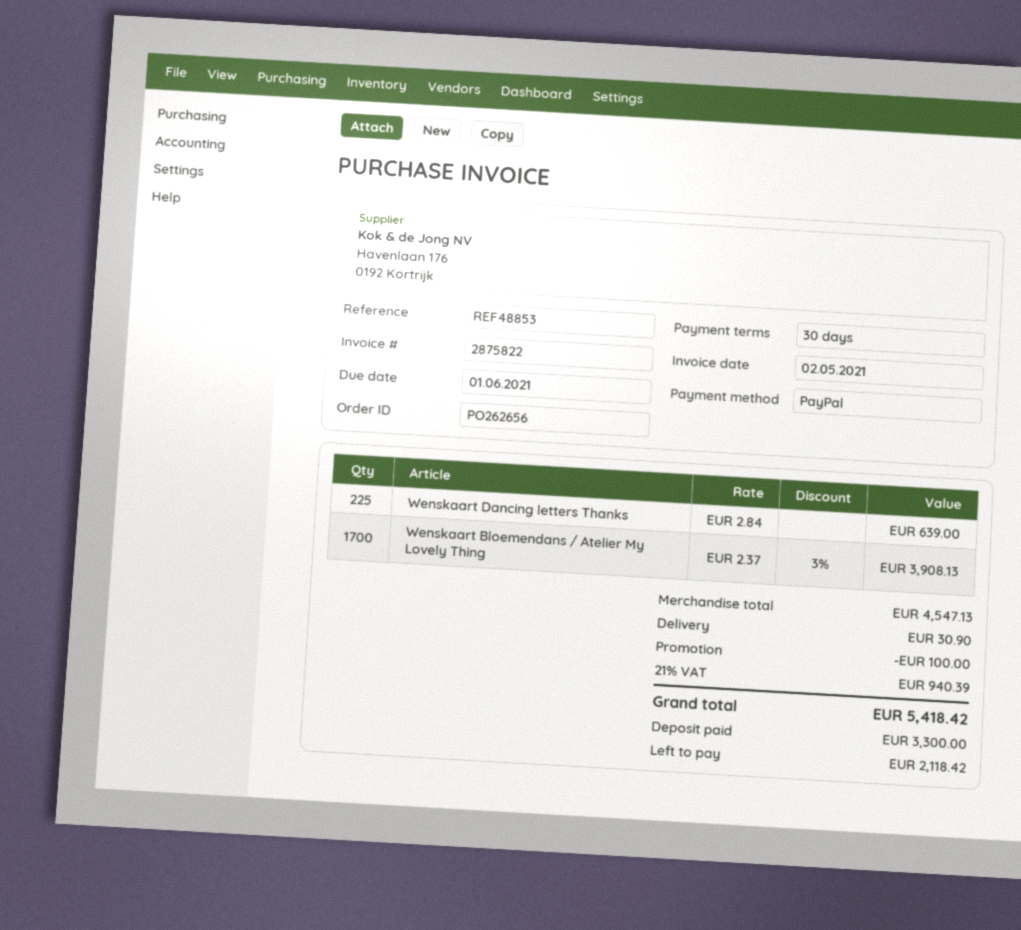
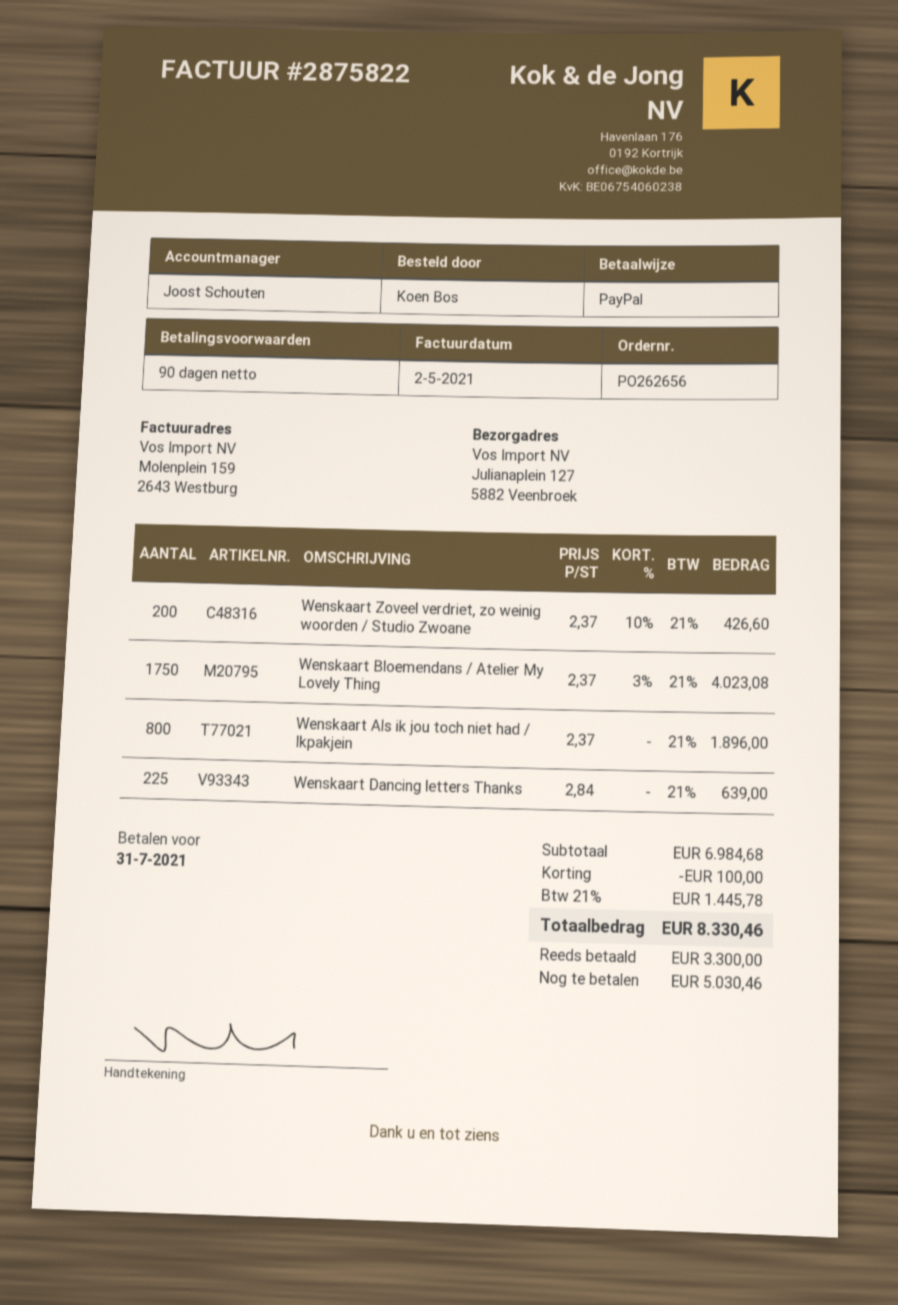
payment terms: 30 days -> 90 days
due date: 2021-06-01 -> 2021-07-31
Wenskaart Bloemendans / Atelier My Lovely Thing: 1700 x 2.37 - 3% = 3908.13 -> 1750 x 2.37 - 3% = 4023.08
Wenskaart Zoveel verdriet, zo weinig woorden / Studio Zwoane: none -> 200 x 2.37 - 10% = 426.60
Wenskaart Als ik jou toch niet had / Ikpakjein: none -> 800 x 2.37 = 1896.00
subtotal: 4547.13 -> 6984.68
shipping: 30.90 -> none
tax: 21% = 940.39 -> 21% = 1445.78
total: 5418.42 -> 8330.46
balance: 2118.42 -> 5030.46

